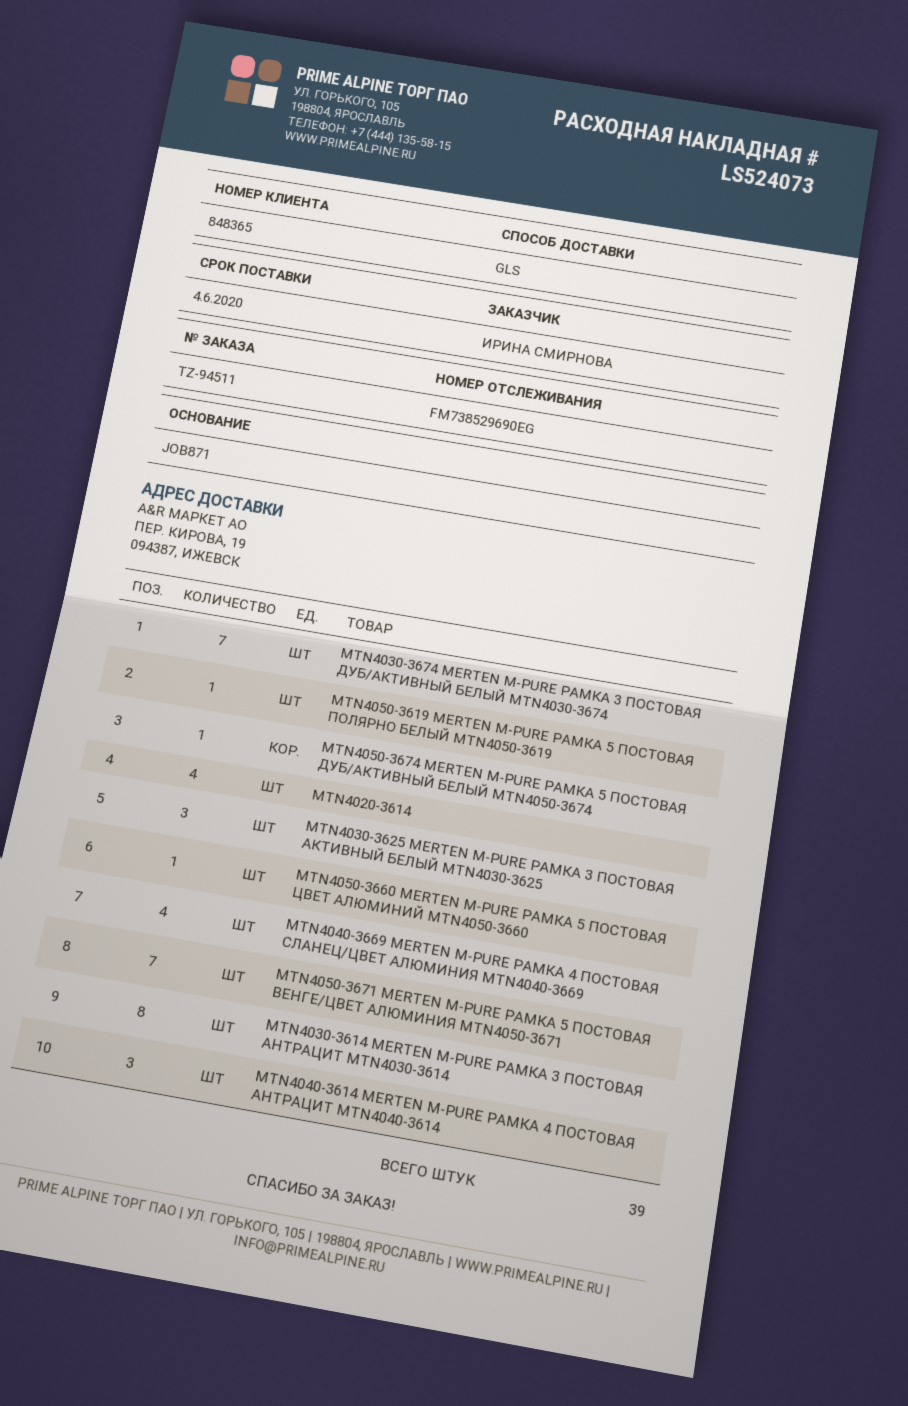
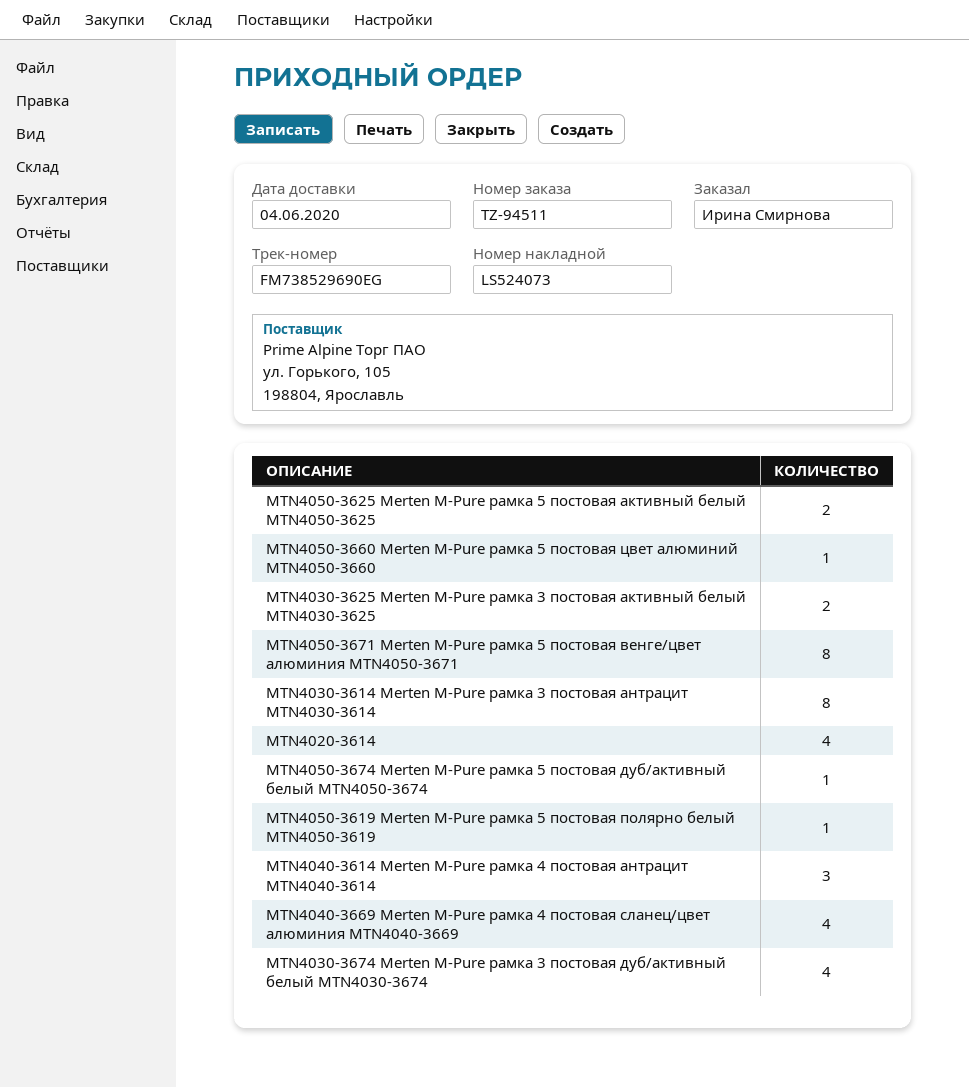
MTN4030-3674 MERTEN M-PURE РАМКА 3 ПОСТОВАЯ ДУБ/АКТИВНЫЙ БЕЛЫЙ MTN4030-3674: 7 -> 4
MTN4030-3625 MERTEN M-PURE РАМКА 3 ПОСТОВАЯ АКТИВНЫЙ БЕЛЫЙ MTN4030-3625: 3 -> 2
MTN4050-3671 MERTEN M-PURE РАМКА 5 ПОСТОВАЯ ВЕНГЕ/ЦВЕТ АЛЮМИНИЯ MTN4050-3671: 7 -> 8
MTN4050-3625 Merten M-Pure рамка 5 постовая активный белый MTN4050-3625: none -> 2

